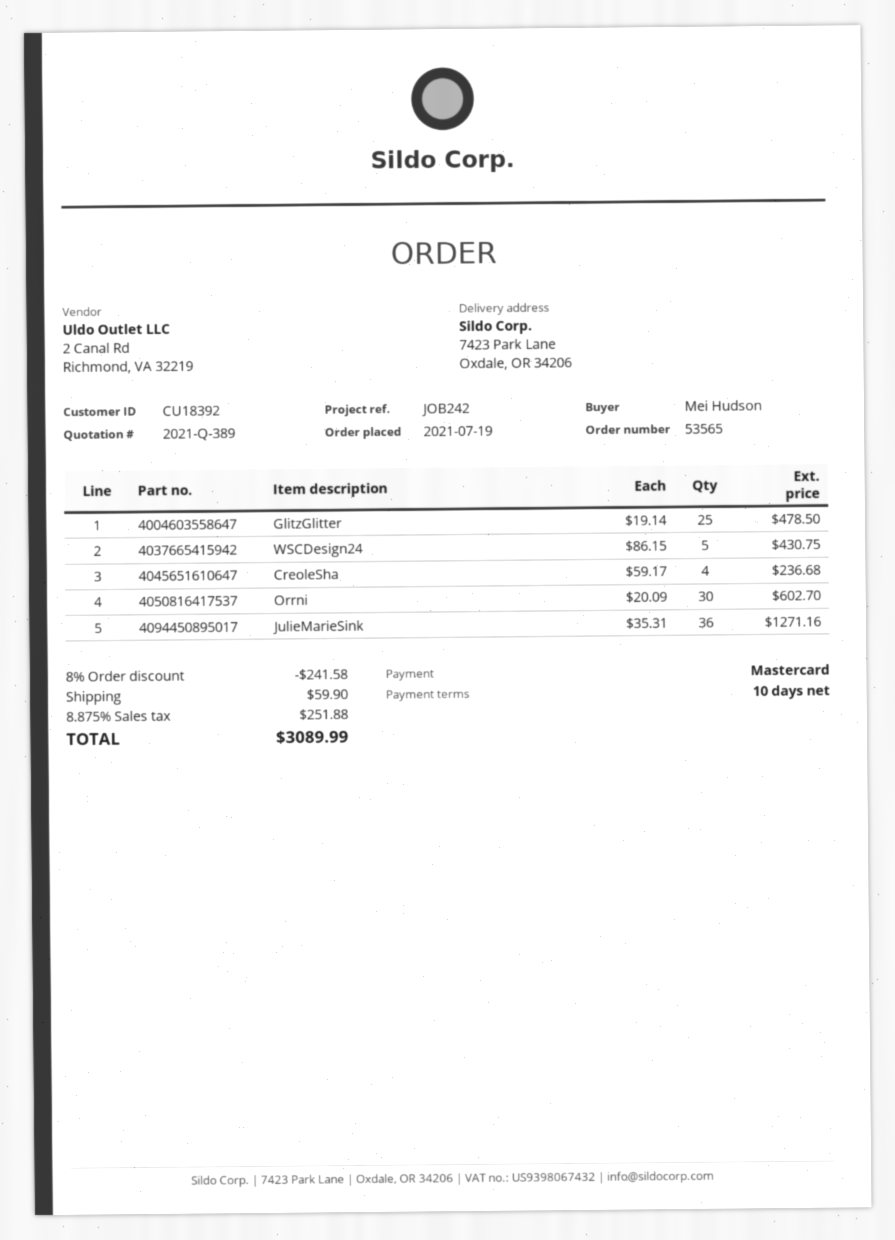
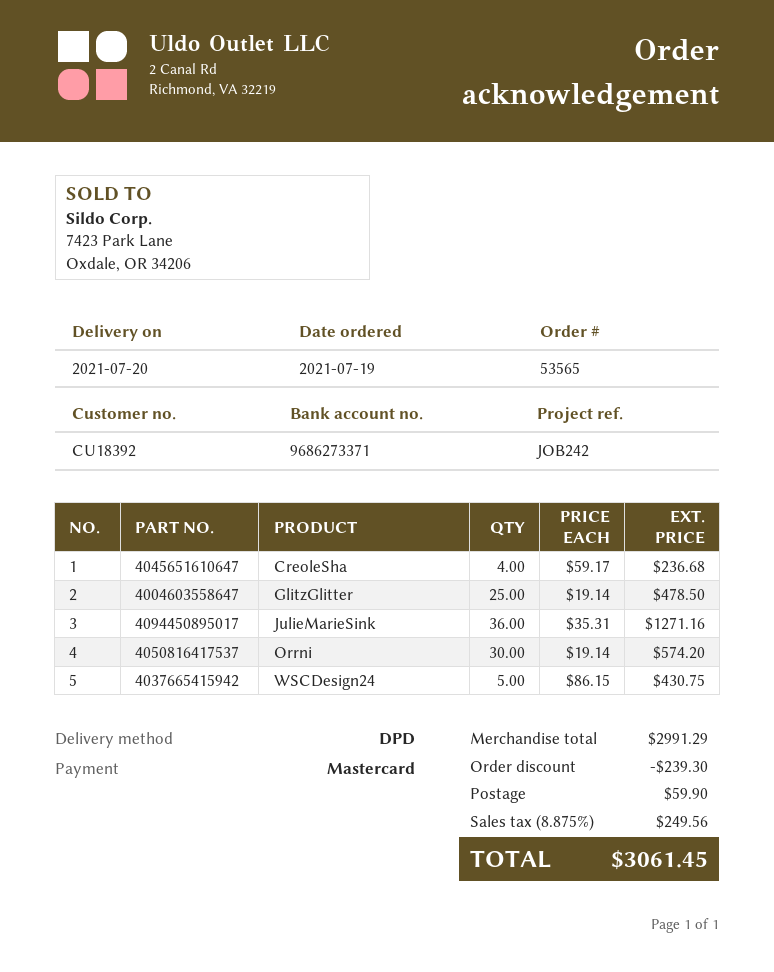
Orrni: 30 x 20.09 = 602.70 -> 30 x 19.14 = 574.20
discount: 241.58 -> 239.30
tax: 8.875% = 251.88 -> 8.875% = 249.56
total: 3089.99 -> 3061.45

